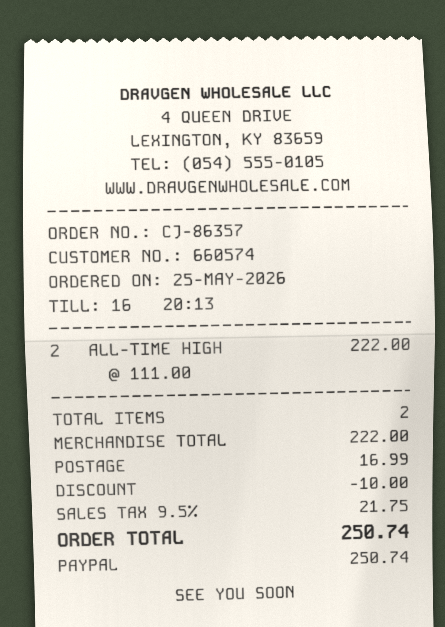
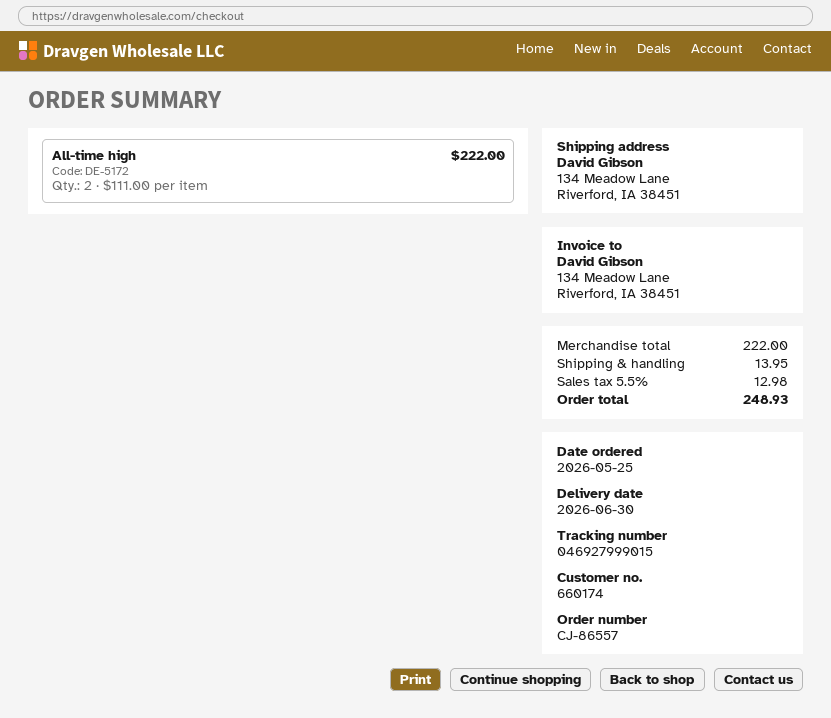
order number: CJ-86357 -> CJ-86557
customer number: 660574 -> 660174
discount: 10.00 -> none
shipping: 16.99 -> 13.95
tax: 9.5% = 21.75 -> 5.5% = 12.98
total: 250.74 -> 248.93

